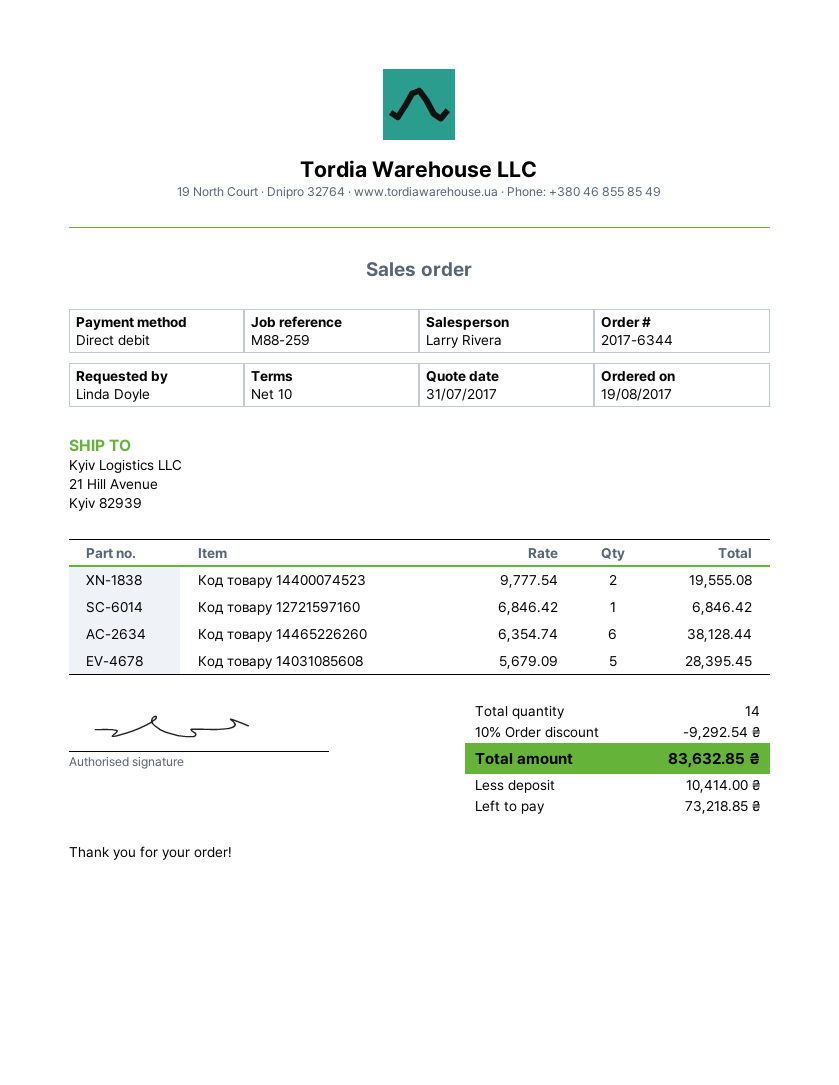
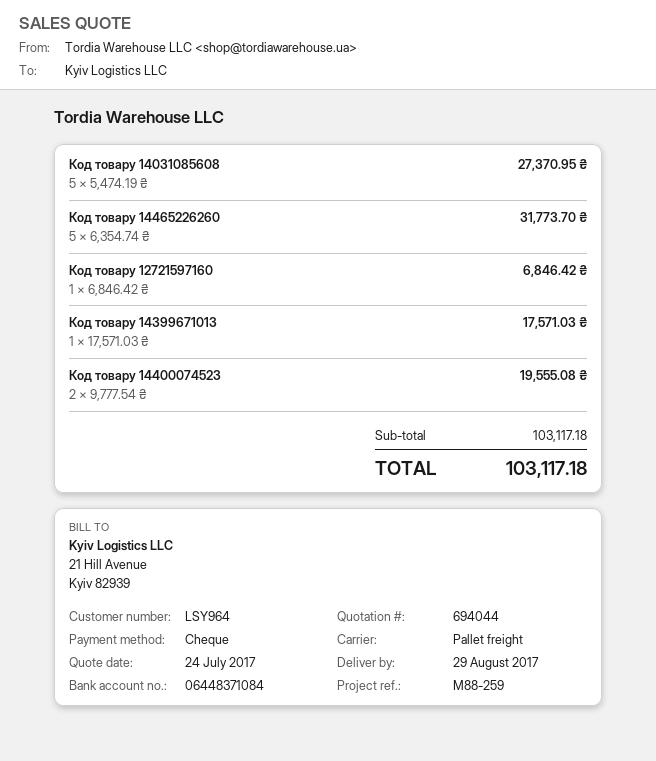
quote date: 2017-07-31 -> 2017-07-24
payment method: direct debit -> cheque
Код товару 14465226260: 6 x 6354.74 = 38128.44 -> 5 x 6354.74 = 31773.70
Код товару 14031085608: 5 x 5679.09 = 28395.45 -> 5 x 5474.19 = 27370.95
Код товару 14399671013: none -> 1 x 17571.03 = 17571.03
discount: 10% = 9292.54 -> none
total: 83632.85 -> 103117.18

